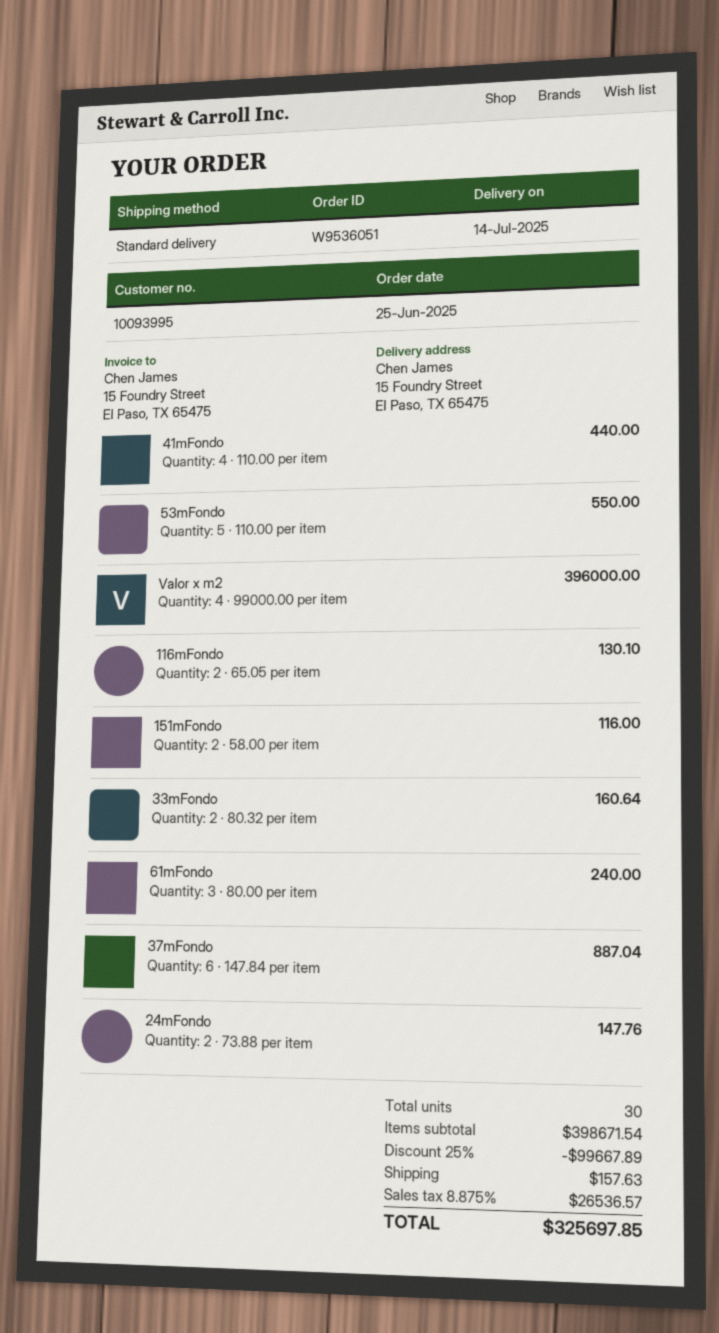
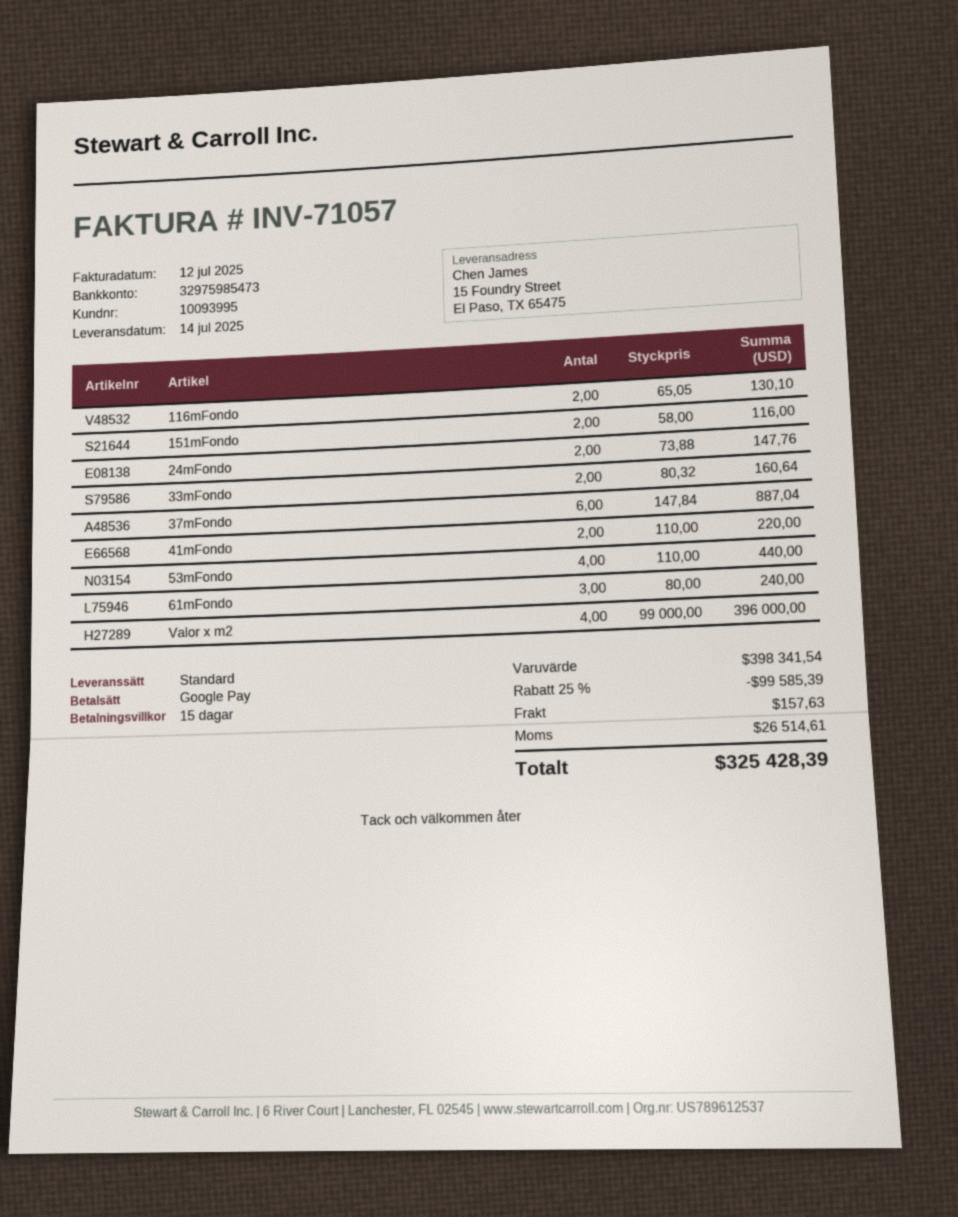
41mFondo: 4 x 110.00 = 440.00 -> 2 x 110.00 = 220.00
53mFondo: 5 x 110.00 = 550.00 -> 4 x 110.00 = 440.00
subtotal: 398671.54 -> 398341.54
discount: 25% = 99667.89 -> 25% = 99585.39
tax: 26536.57 -> 26514.61
total: 325697.85 -> 325428.39

